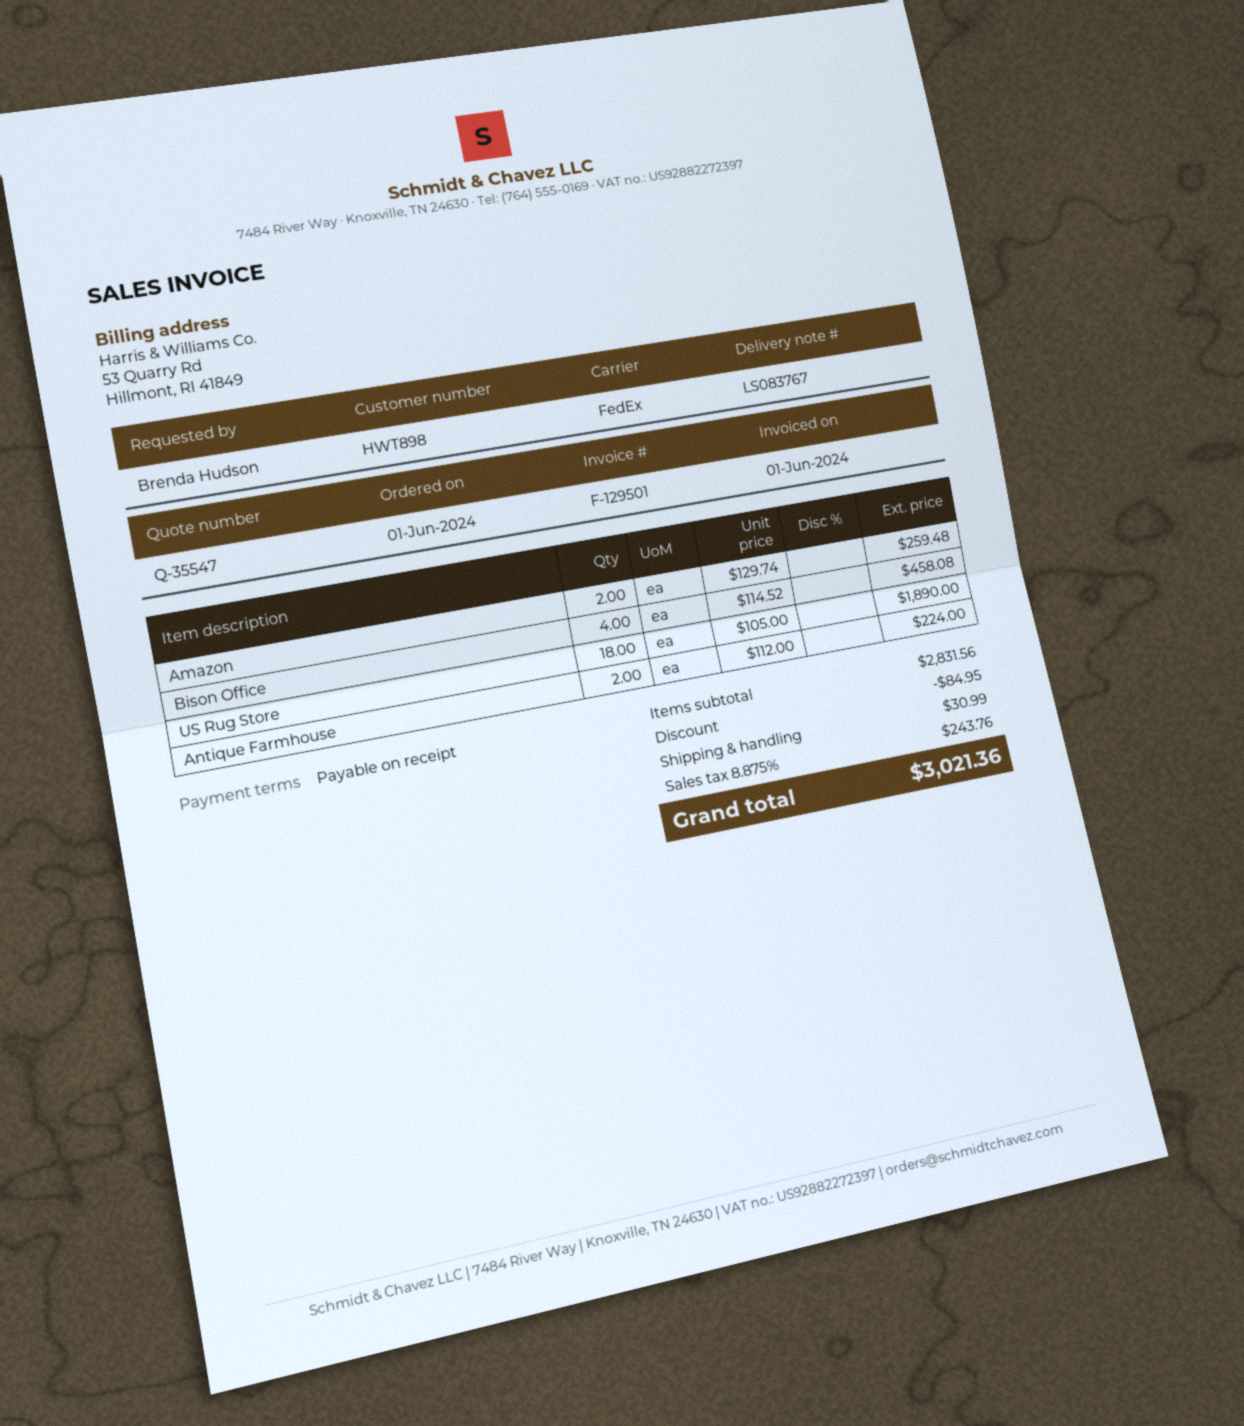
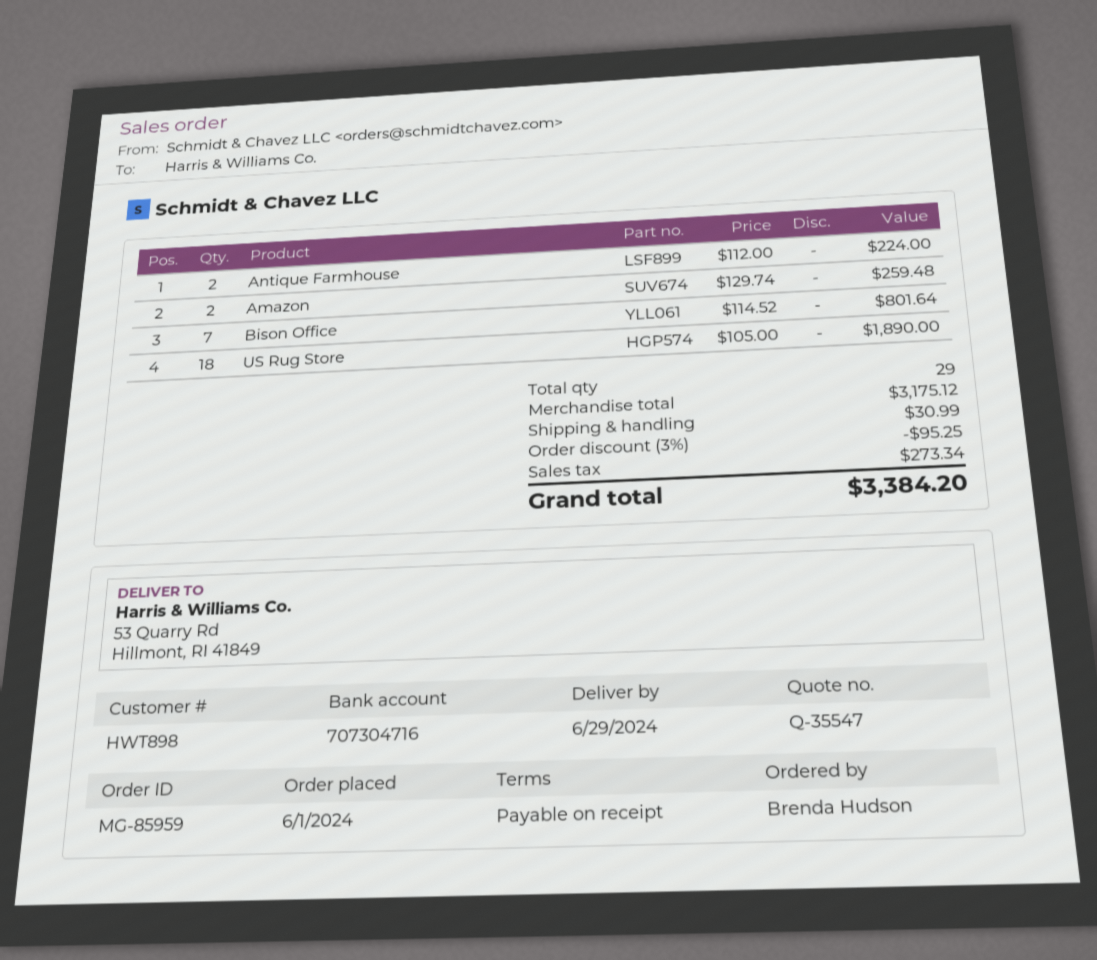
Bison Office: 4 x 114.52 = 458.08 -> 7 x 114.52 = 801.64
subtotal: 2831.56 -> 3175.12
discount: 84.95 -> 95.25
tax: 243.76 -> 273.34
total: 3021.36 -> 3384.20

